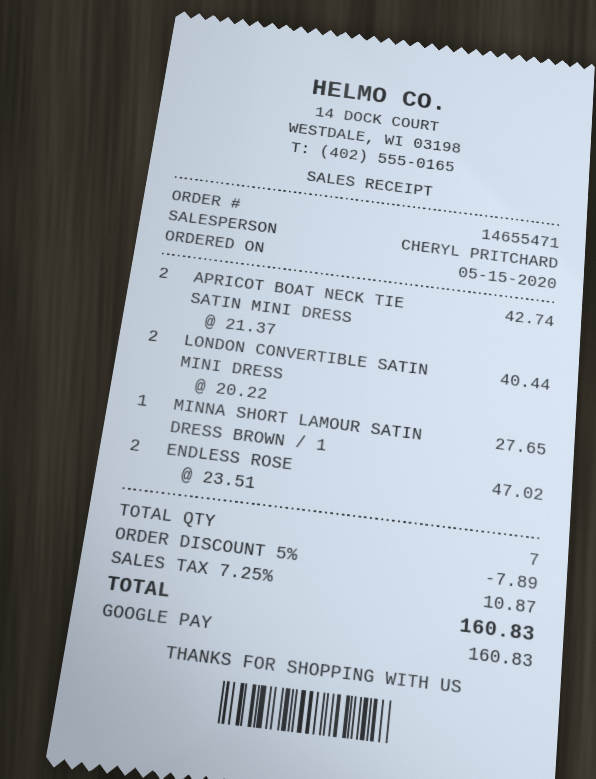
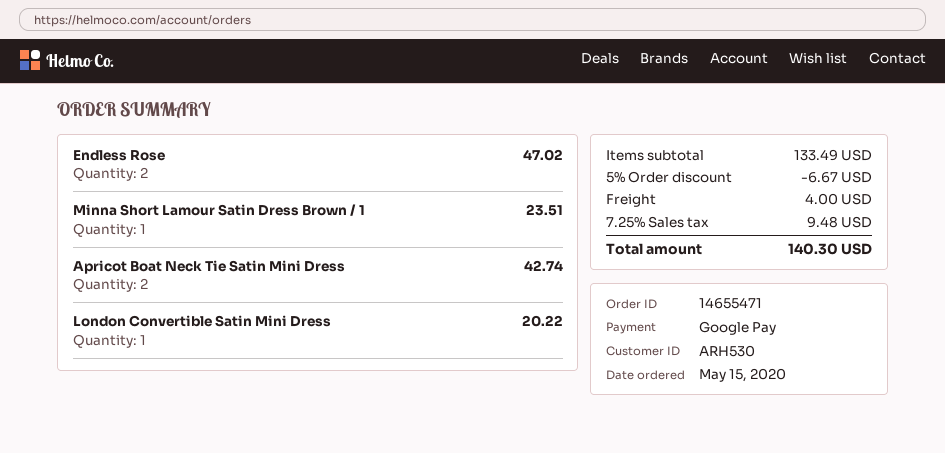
LONDON CONVERTIBLE SATIN MINI DRESS: 2 for 40.44 -> 1 for 20.22
MINNA SHORT LAMOUR SATIN DRESS BROWN / 1: 1 for 27.65 -> 1 for 23.51
discount: 5% = 7.89 -> 5% = 6.67
shipping: none -> 4.00
tax: 7.25% = 10.87 -> 7.25% = 9.48
total: 160.83 -> 140.30

